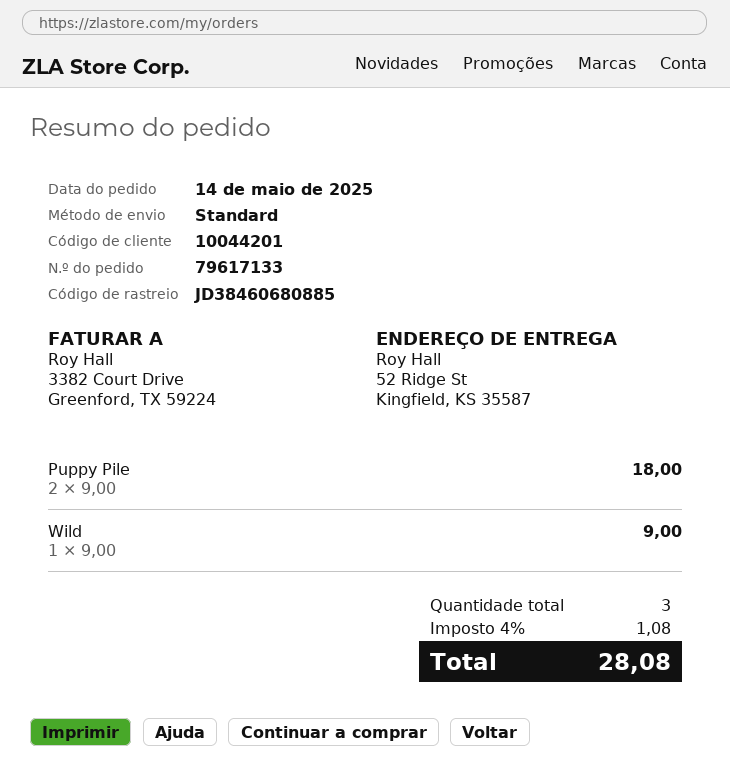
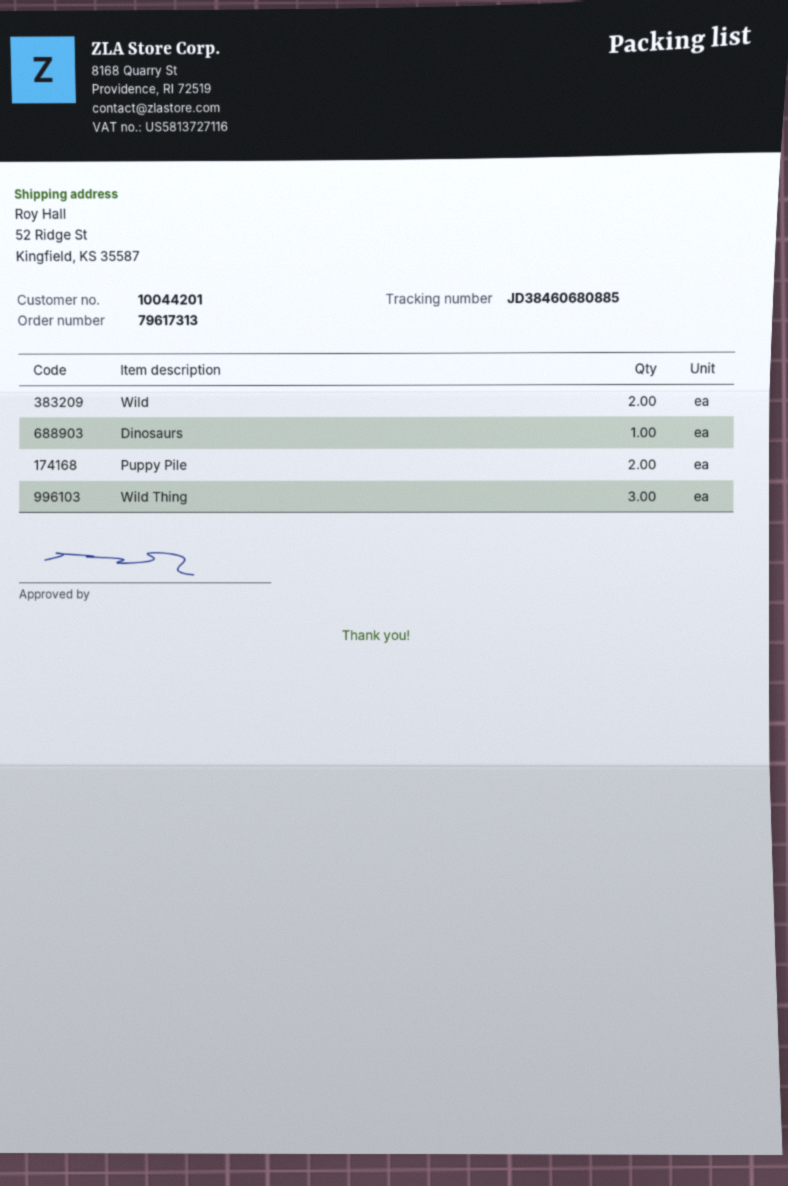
order number: 79617133 -> 79617313
Wild: 1 -> 2
Dinosaurs: none -> 1
Wild Thing: none -> 3

